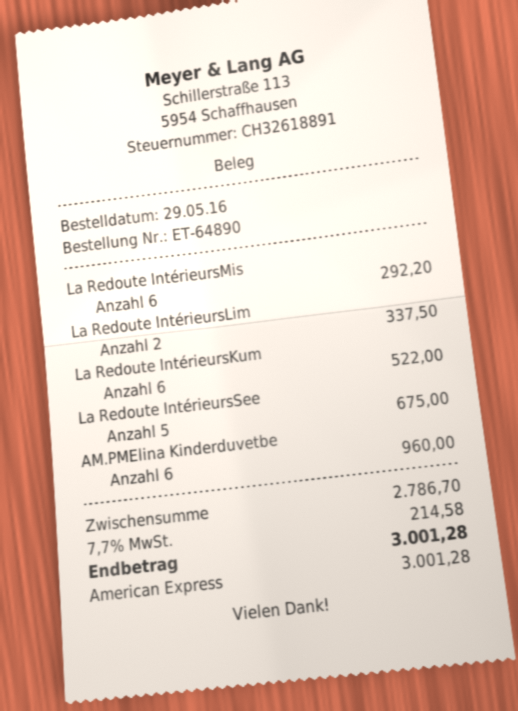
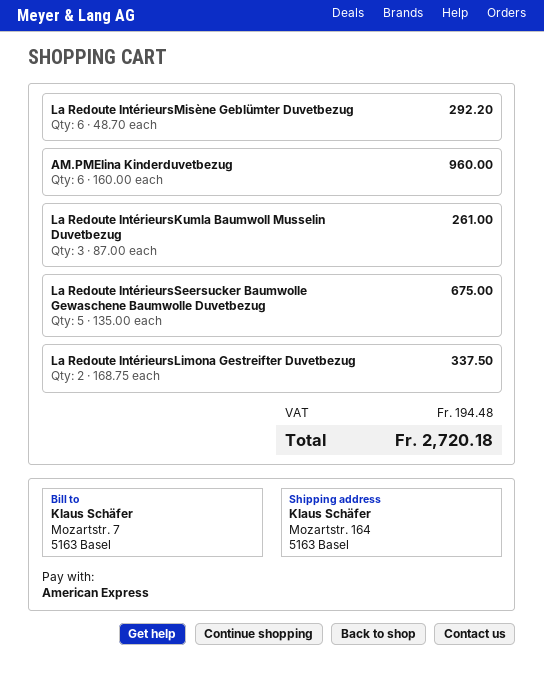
La Redoute IntérieursKum: 6 for 522.00 -> 3 for 261.00
tax: 214.58 -> 194.48
total: 3001.28 -> 2720.18

